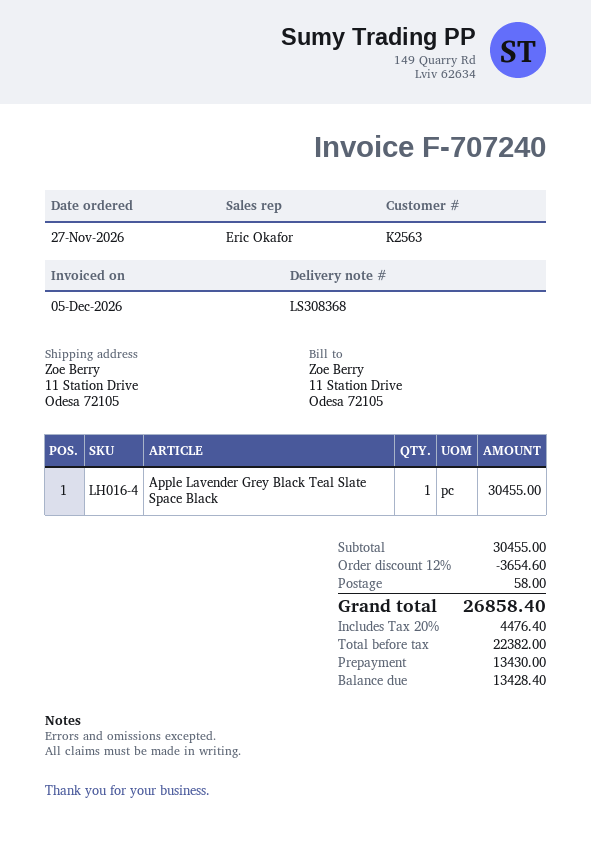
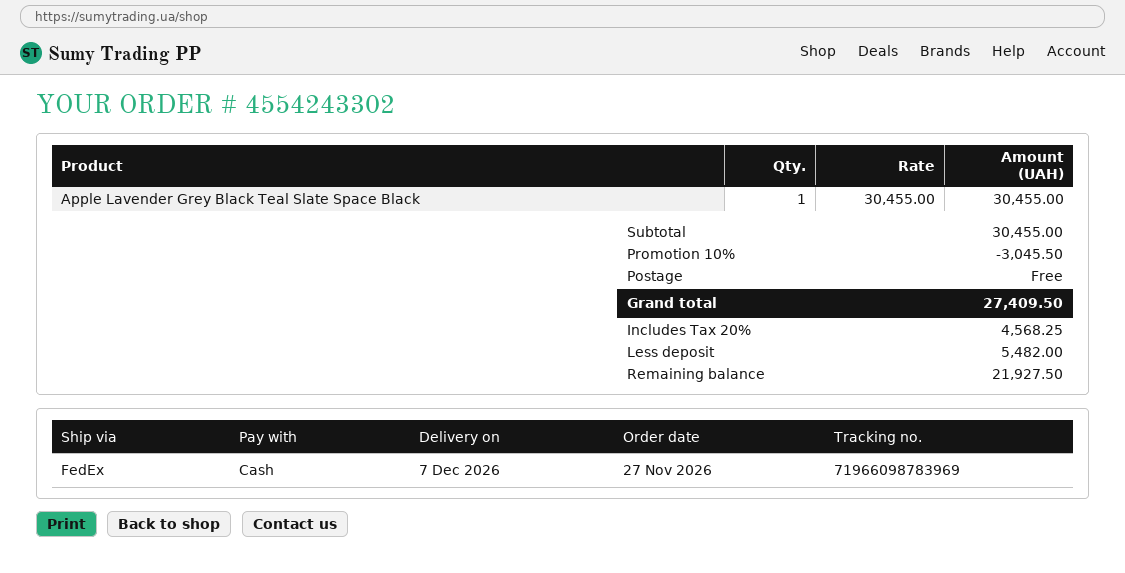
discount: 12% = 3654.60 -> 10% = 3045.50
shipping: 58.00 -> 0.00
tax: 20% = 4476.40 -> 20% = 4568.25
total: 26858.40 -> 27409.50
deposit: 13430.00 -> 5482.00
balance: 13428.40 -> 21927.50

